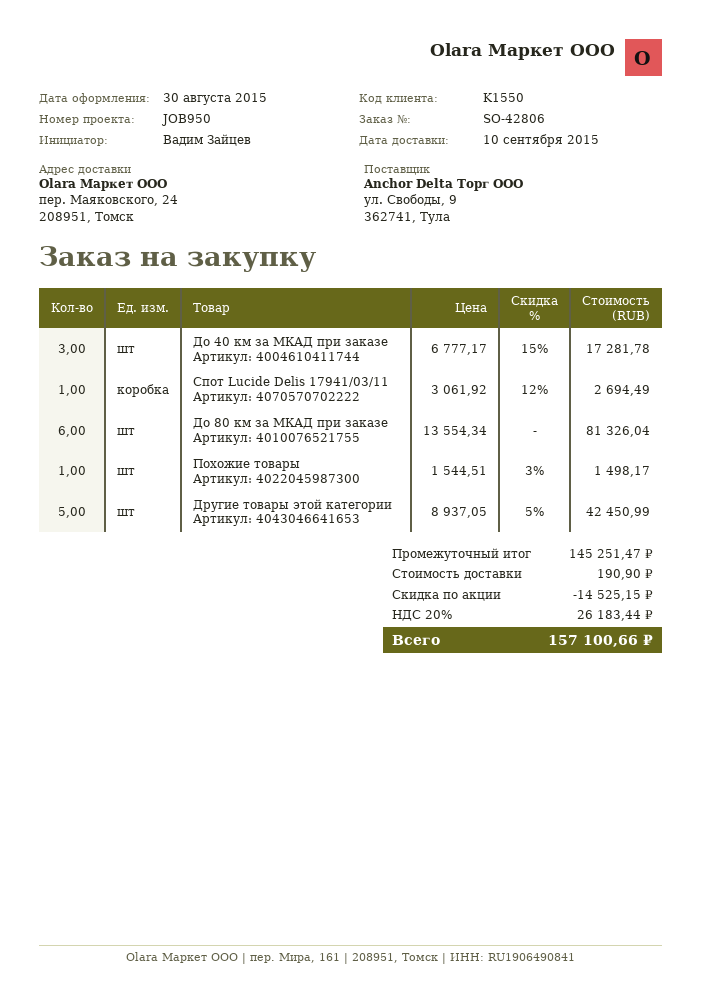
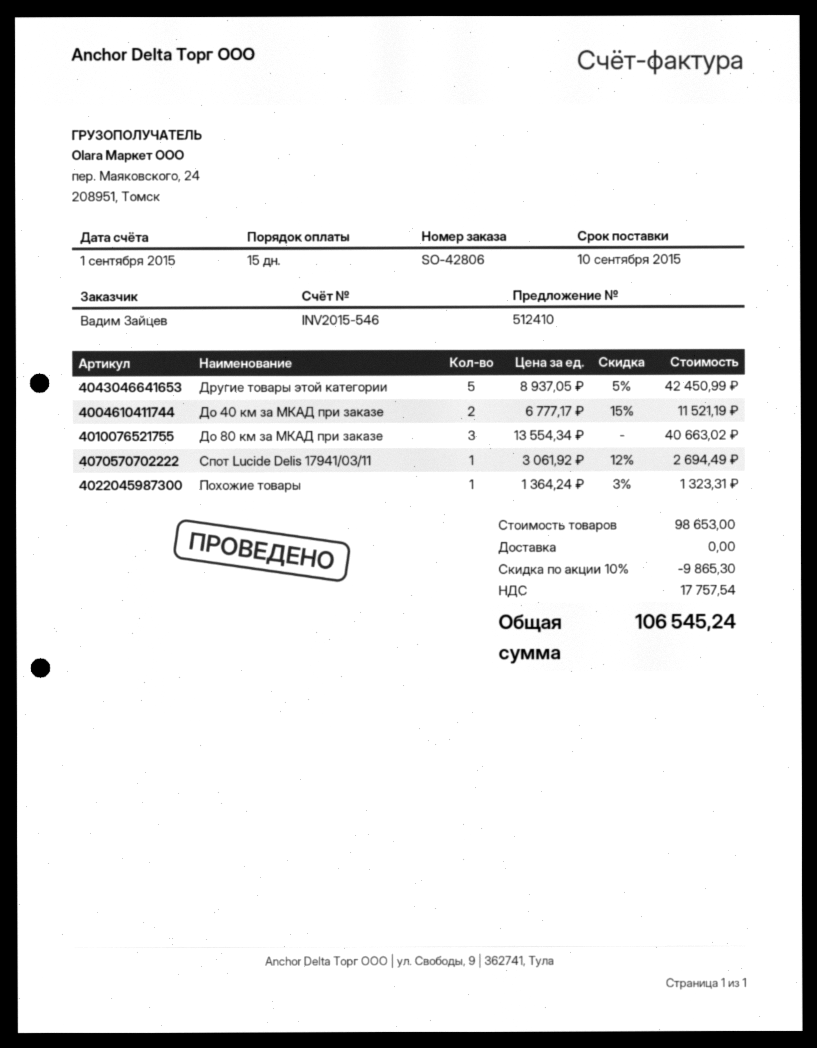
До 40 км за МКАД при заказе: 3 x 6777.17 - 15% = 17281.78 -> 2 x 6777.17 - 15% = 11521.19
До 80 км за МКАД при заказе: 6 x 13554.34 = 81326.04 -> 3 x 13554.34 = 40663.02
Похожие товары: 1 x 1544.51 - 3% = 1498.17 -> 1 x 1364.24 - 3% = 1323.31
subtotal: 145251.47 -> 98653.00
discount: 14525.15 -> 9865.30
shipping: 190.90 -> 0.00
tax: 26183.44 -> 17757.54
total: 157100.66 -> 106545.24

